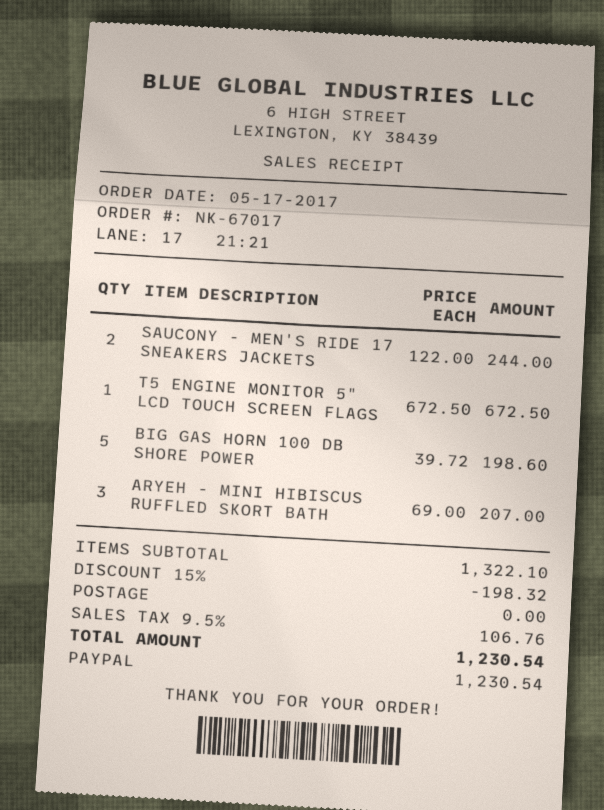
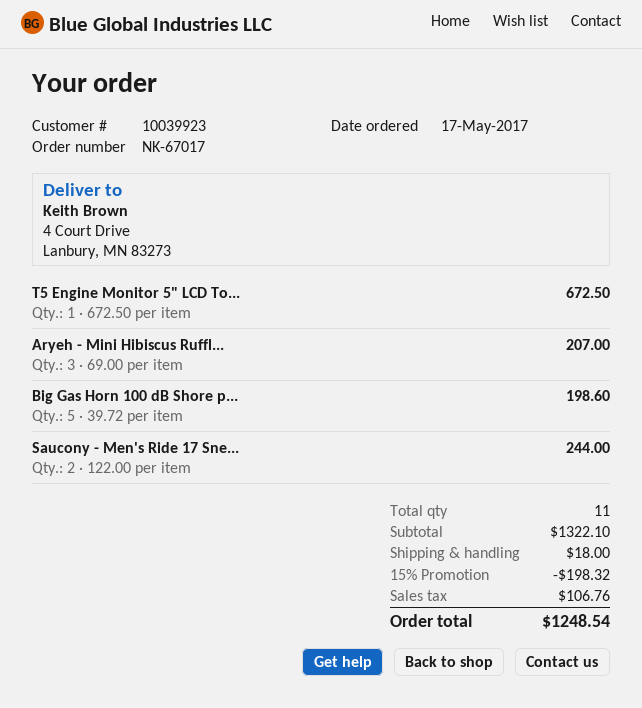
shipping: 0.00 -> 18.00
total: 1230.54 -> 1248.54

